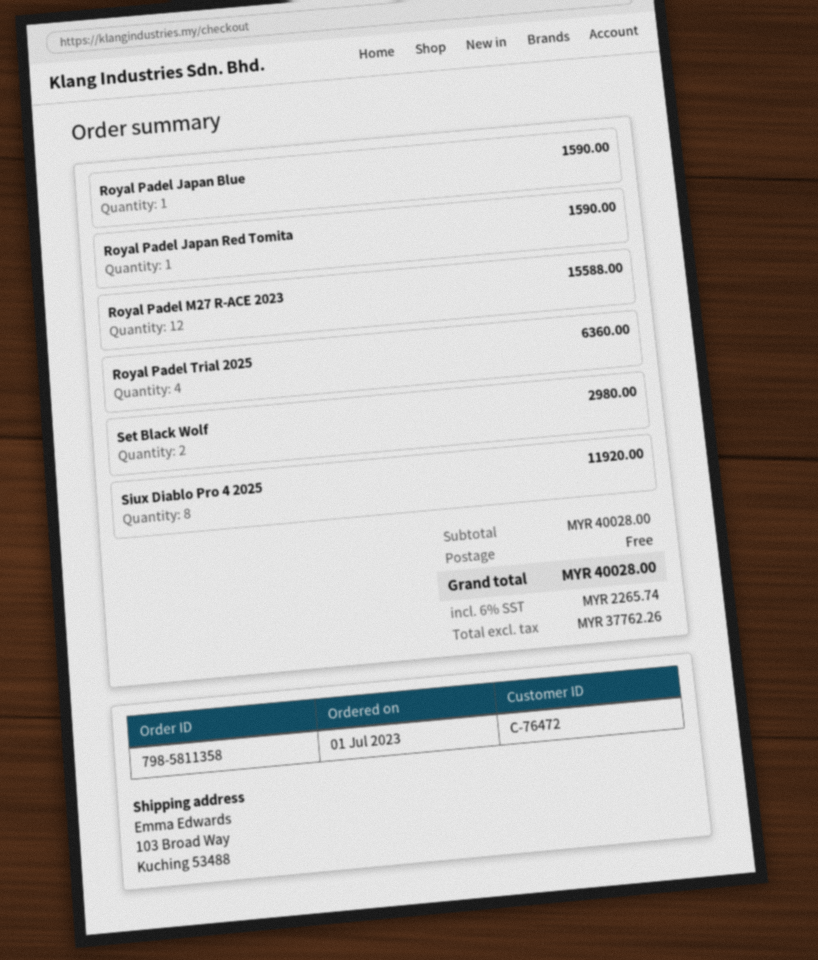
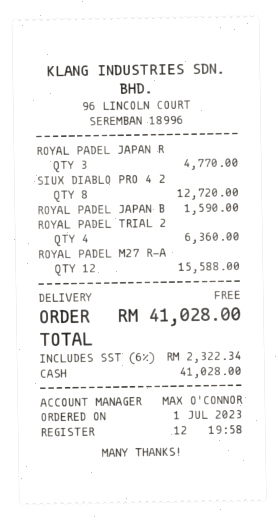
Royal Padel Japan Red Tomita: 1 for 1590.00 -> 3 for 4770.00
Set Black Wolf: 2 for 2980.00 -> none
Siux Diablo Pro 4 2025: 8 for 11920.00 -> 8 for 12720.00
tax: 6% = 2265.74 -> 6% = 2322.34
total: 40028.00 -> 41028.00

